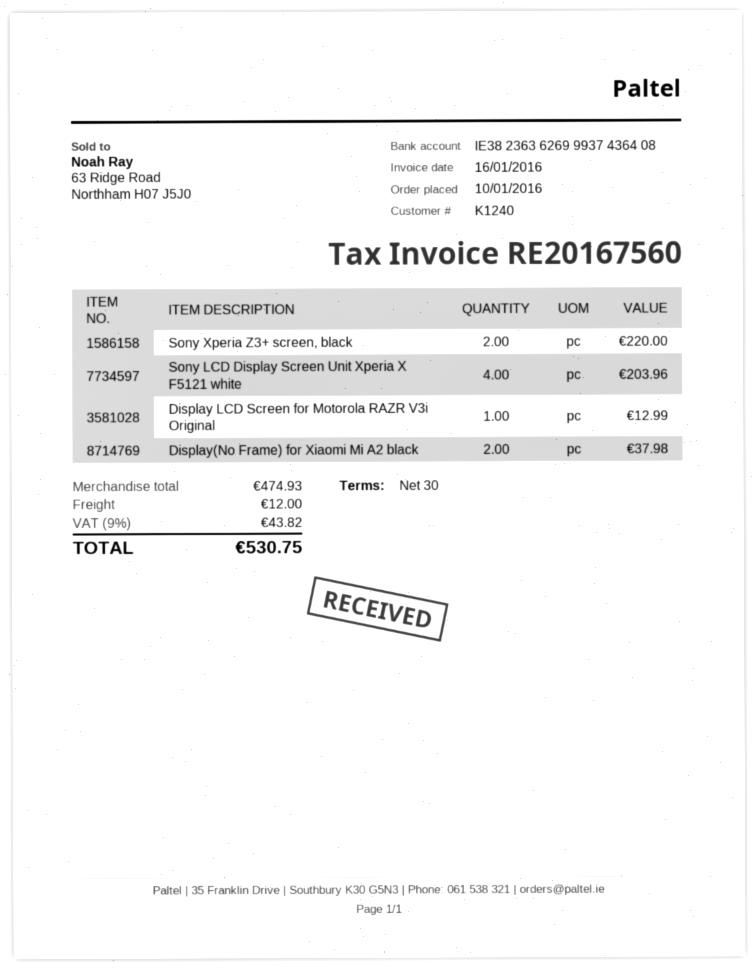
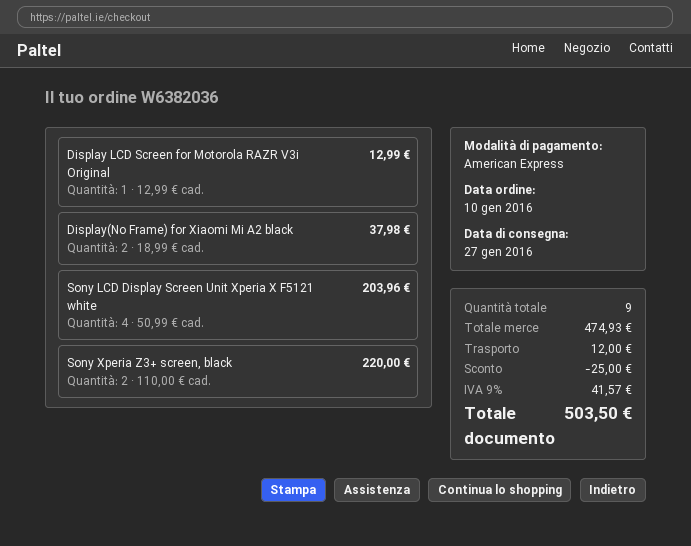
discount: none -> 25.00
tax: 9% = 43.82 -> 9% = 41.57
total: 530.75 -> 503.50

